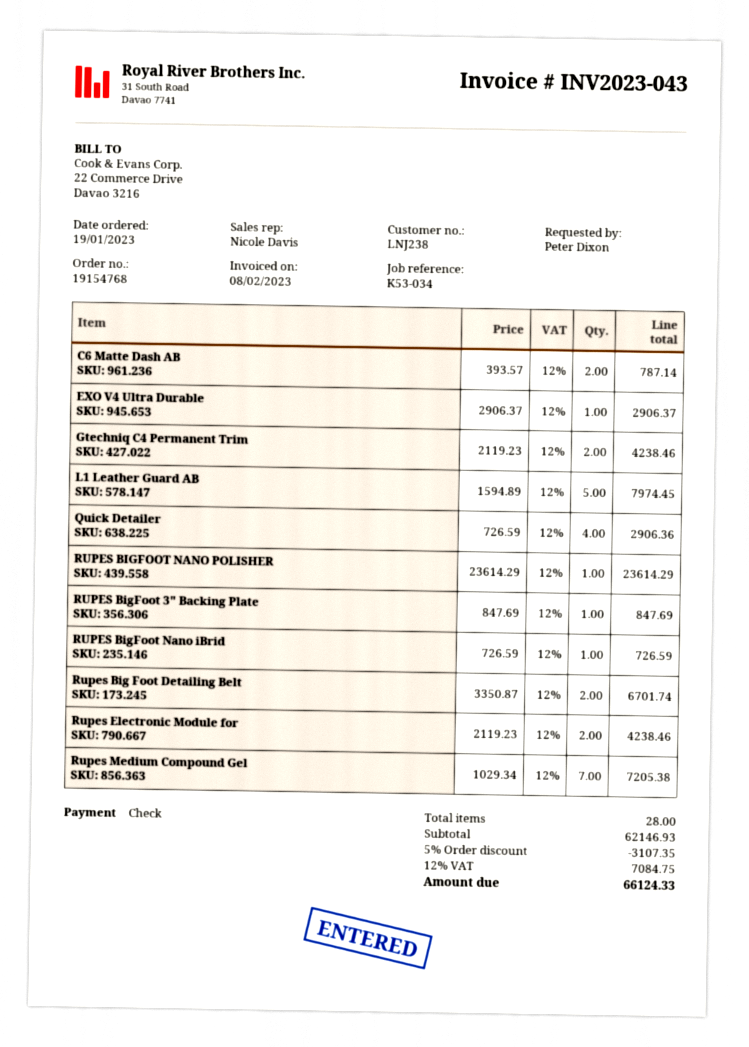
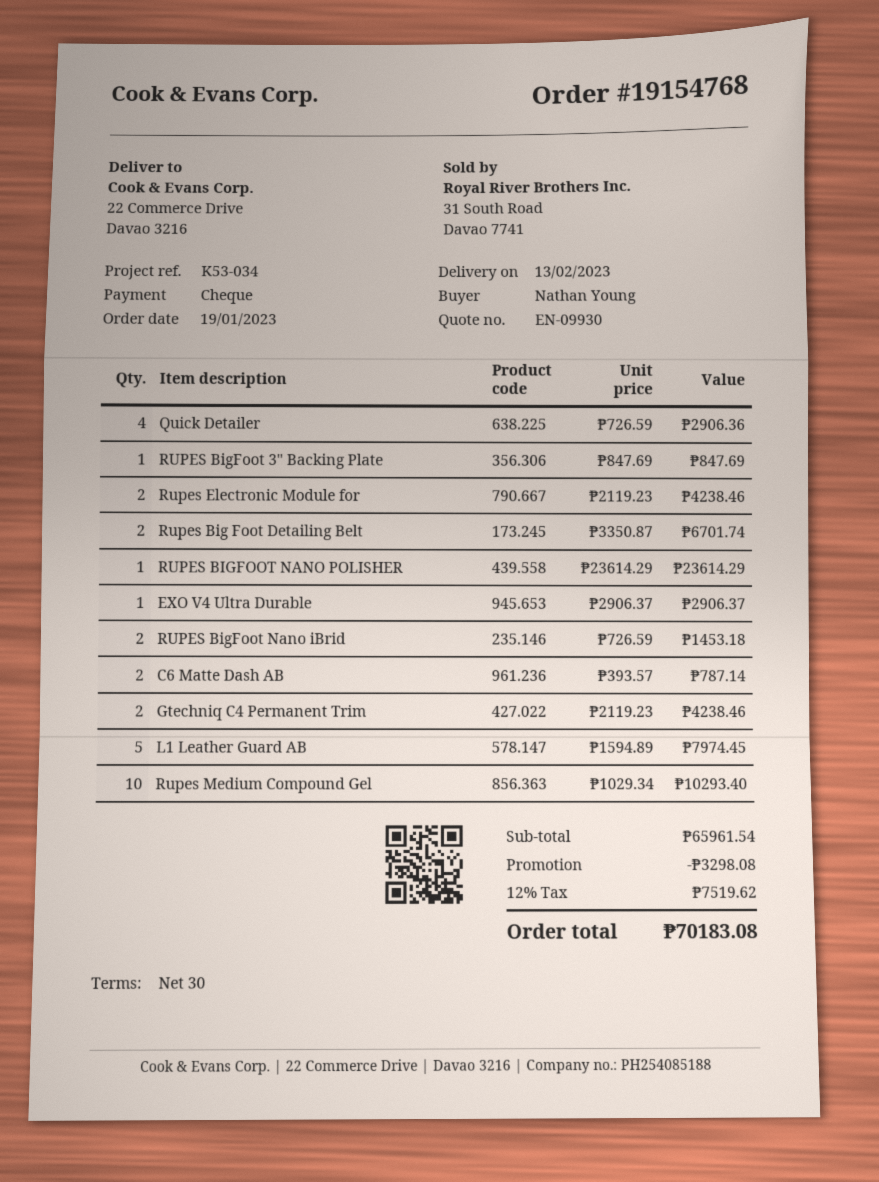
ordered by: Peter Dixon -> Nathan Young
RUPES BigFoot Nano iBrid: 1 x 726.59 = 726.59 -> 2 x 726.59 = 1453.18
Rupes Medium Compound Gel: 7 x 1029.34 = 7205.38 -> 10 x 1029.34 = 10293.40
subtotal: 62146.93 -> 65961.54
discount: 3107.35 -> 3298.08
tax: 12% = 7084.75 -> 12% = 7519.62
total: 66124.33 -> 70183.08

